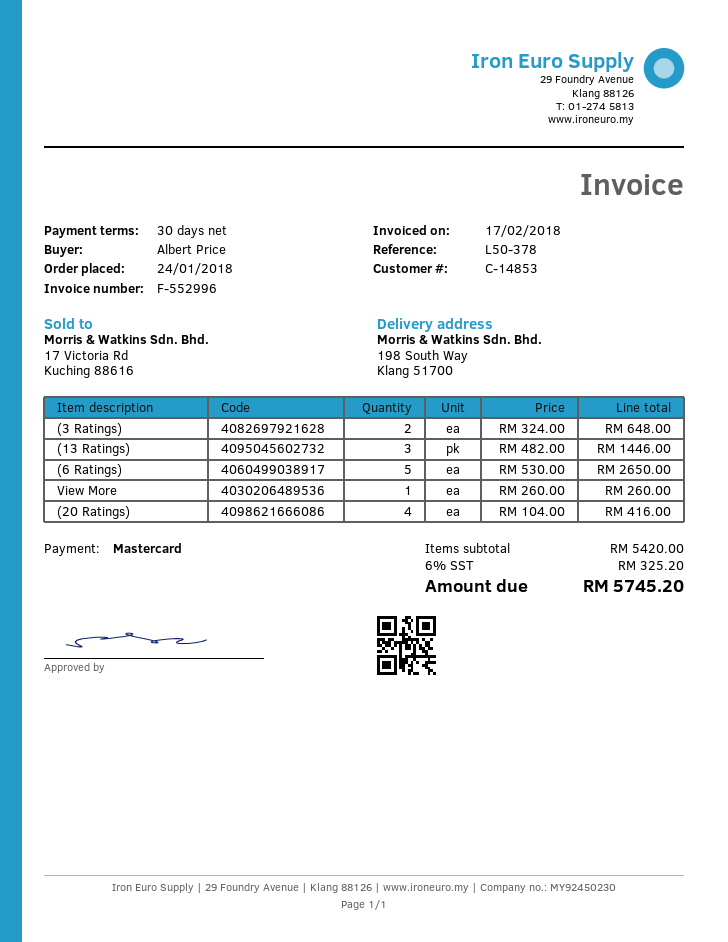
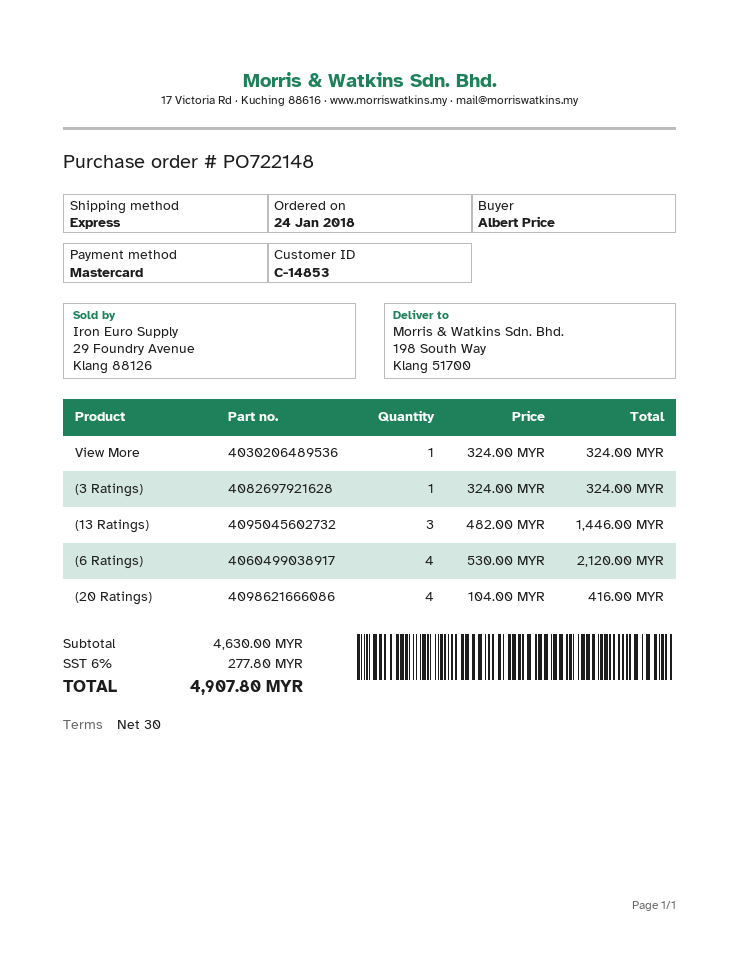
(3 Ratings): 2 x 324.00 = 648.00 -> 1 x 324.00 = 324.00
(6 Ratings): 5 x 530.00 = 2650.00 -> 4 x 530.00 = 2120.00
View More: 1 x 260.00 = 260.00 -> 1 x 324.00 = 324.00
subtotal: 5420.00 -> 4630.00
tax: 6% = 325.20 -> 6% = 277.80
total: 5745.20 -> 4907.80

